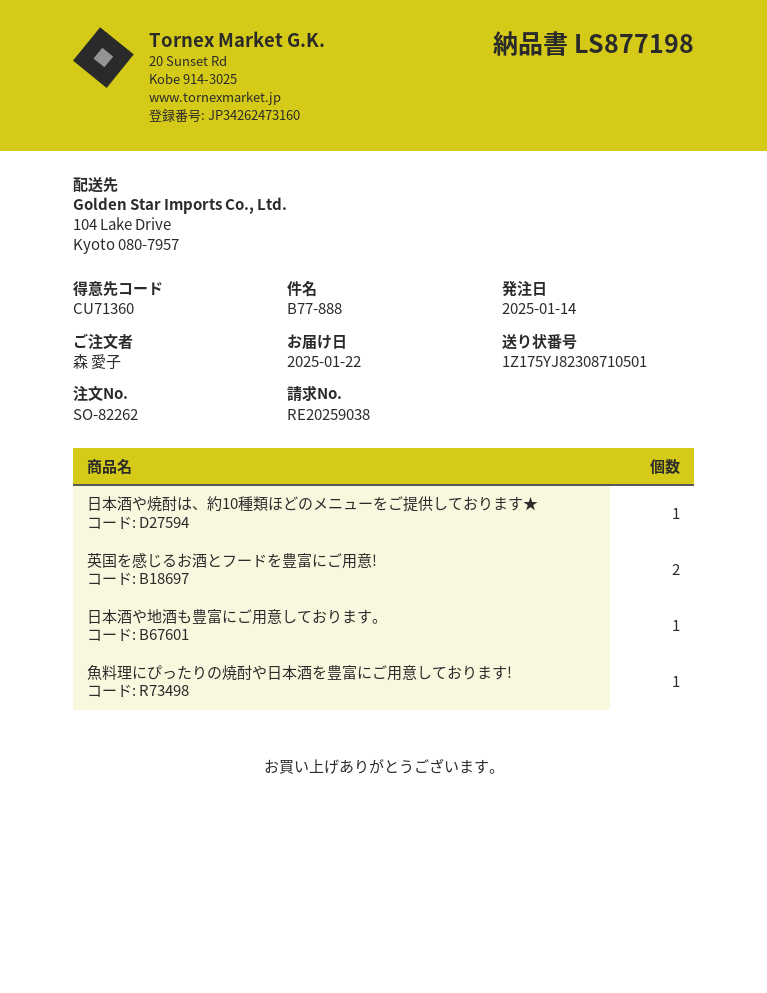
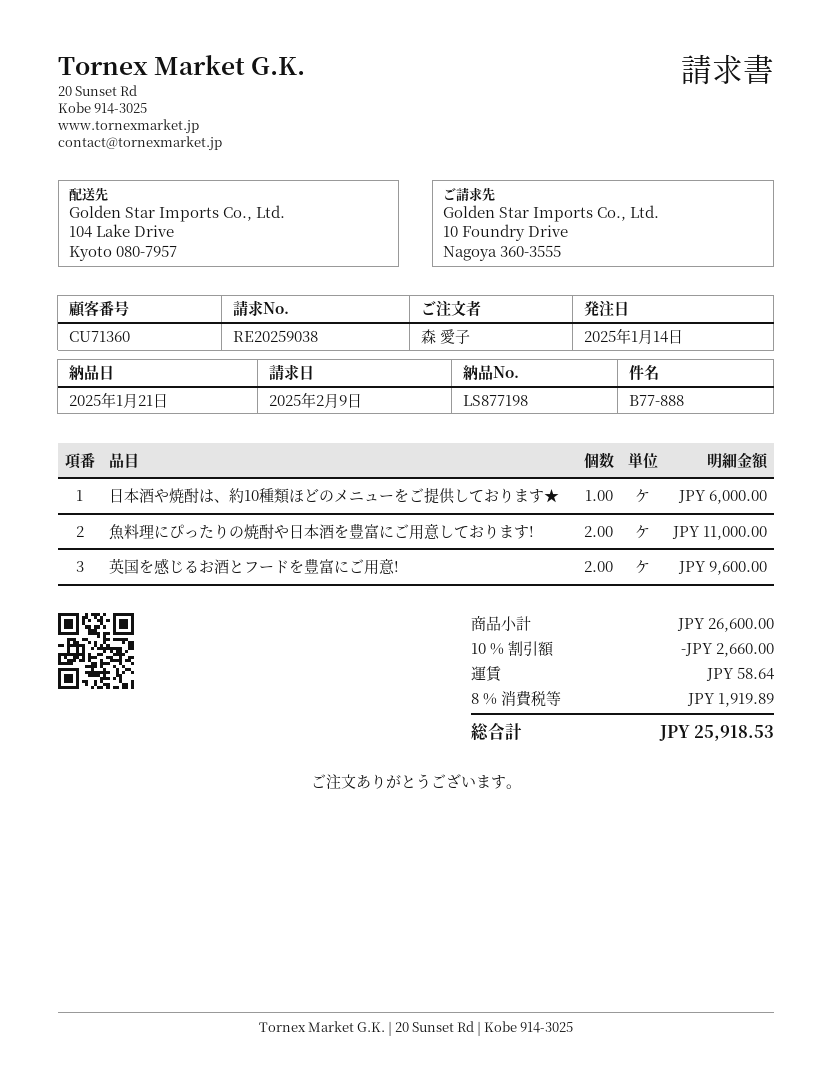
delivery date: 2025-01-22 -> 2025-01-21
日本酒や地酒も豊富にご用意しております。: 1 -> none
魚料理にぴったりの焼酎や日本酒を豊富にご用意しております!: 1 -> 2

